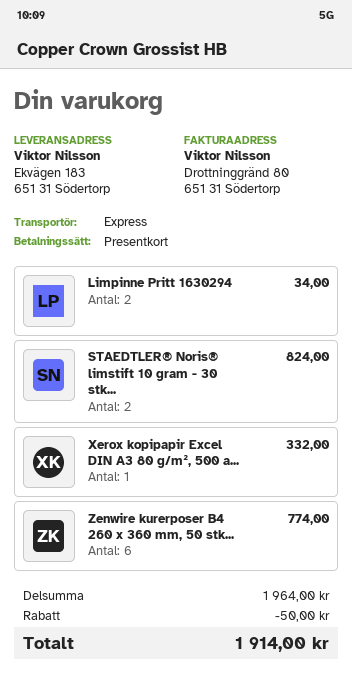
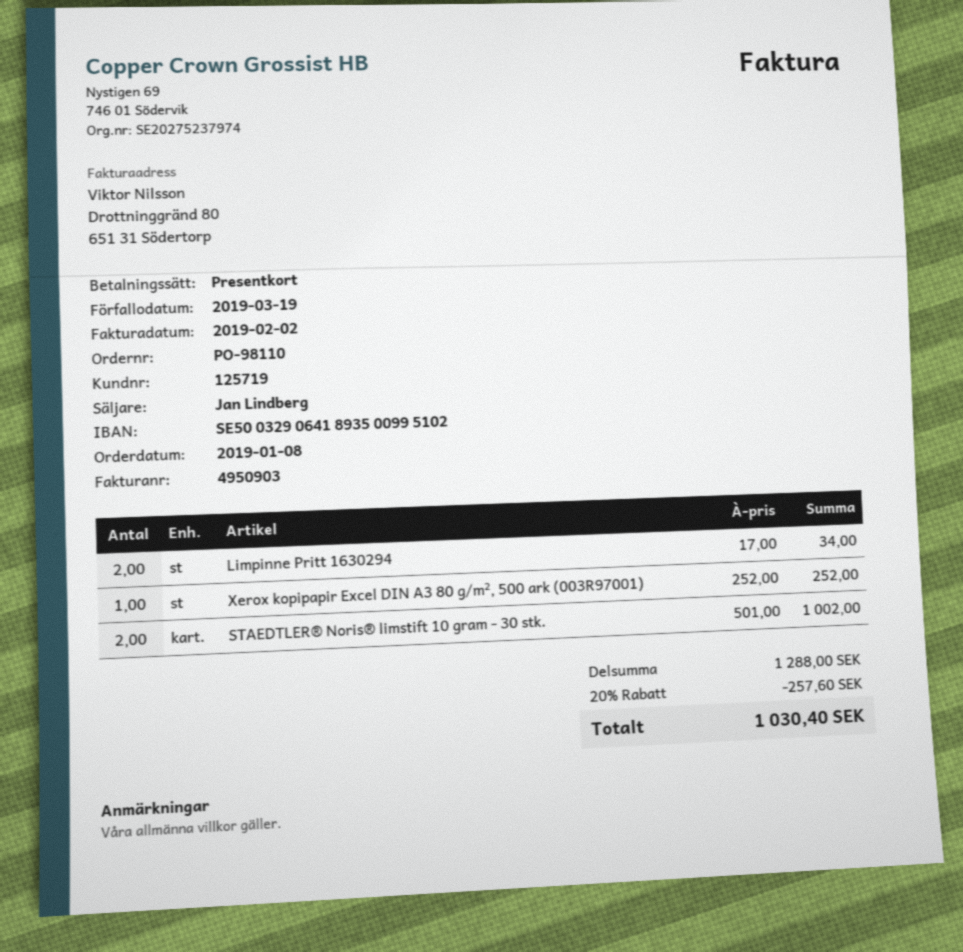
STAEDTLER® Noris® limstift 10 gram - 30 stk...: 2 for 824.00 -> 2 for 1002.00
Xerox kopipapir Excel DIN A3 80 g/m², 500 a...: 1 for 332.00 -> 1 for 252.00
Zenwire kurerposer B4 260 x 360 mm, 50 stk...: 6 for 774.00 -> none
subtotal: 1964.00 -> 1288.00
discount: 50.00 -> 257.60
total: 1914.00 -> 1030.40

